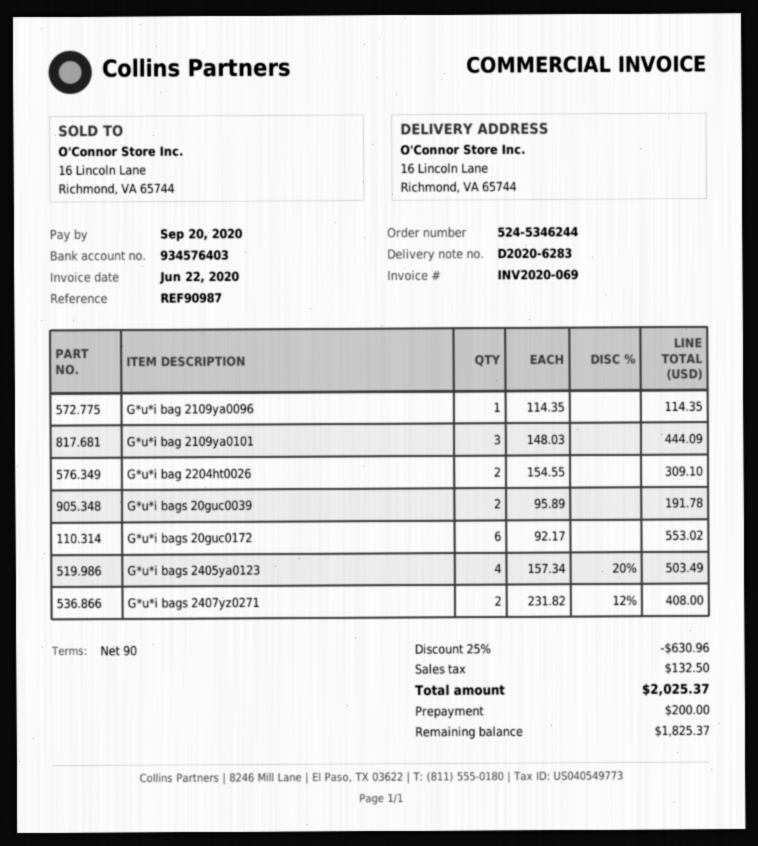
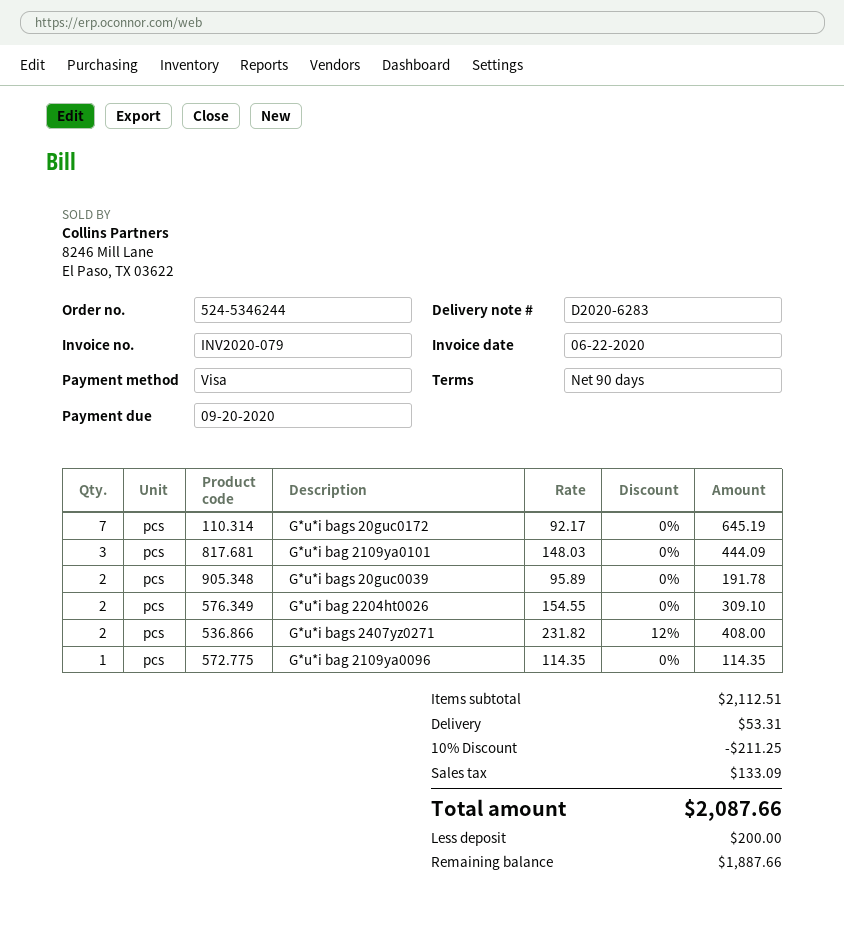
invoice number: INV2020-069 -> INV2020-079
G*u*i bags 20guc0172: 6 x 92.17 = 553.02 -> 7 x 92.17 = 645.19
G*u*i bags 2405ya0123: 4 x 157.34 - 20% = 503.49 -> none
discount: 25% = 630.96 -> 10% = 211.25
shipping: none -> 53.31
tax: 132.50 -> 133.09
total: 2025.37 -> 2087.66
balance: 1825.37 -> 1887.66

